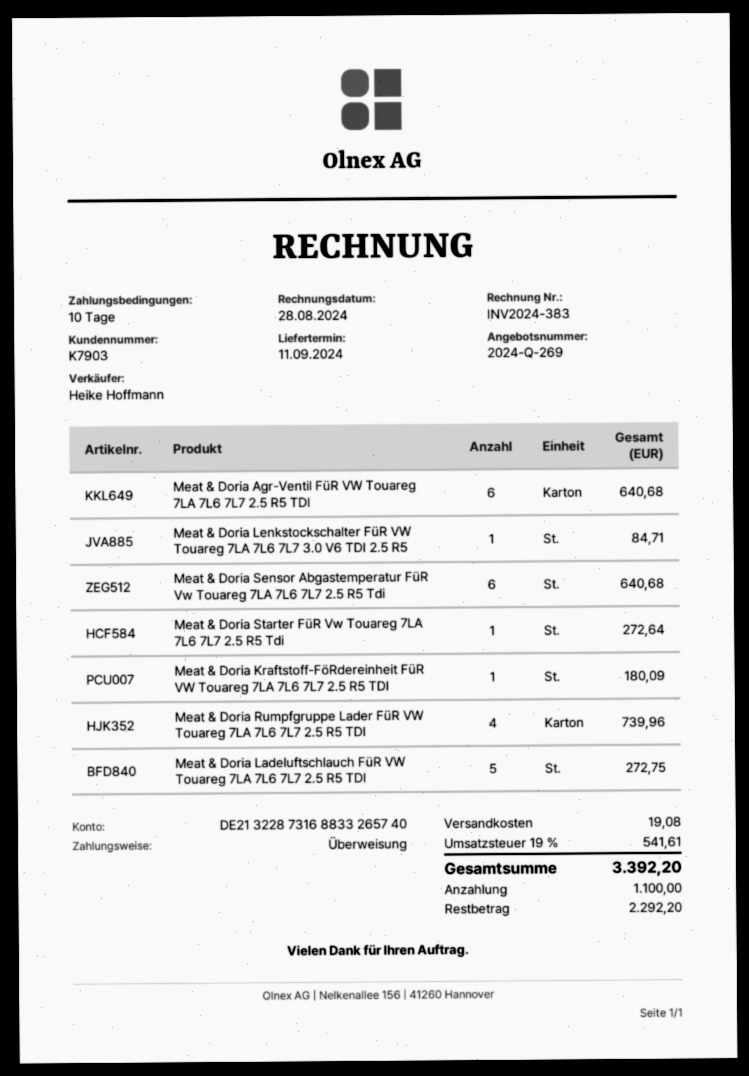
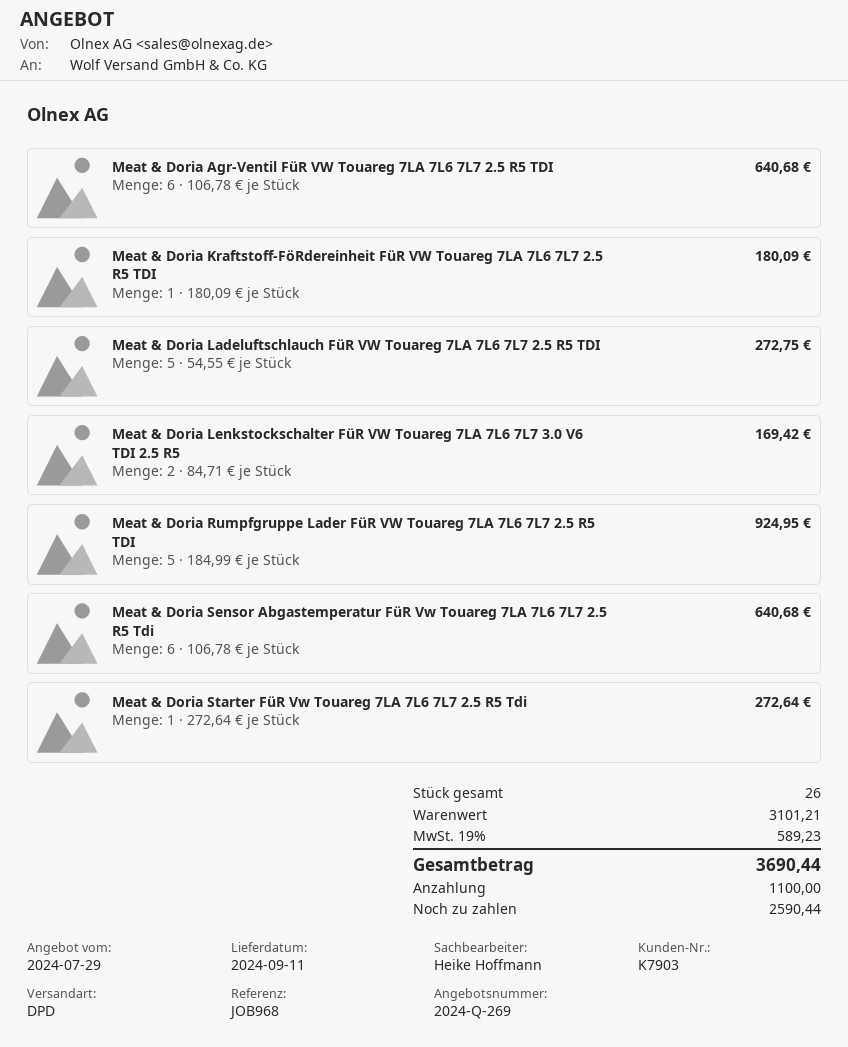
Meat & Doria Lenkstockschalter FüR VW Touareg 7LA 7L6 7L7 3.0 V6 TDI 2.5 R5: 1 for 84.71 -> 2 for 169.42
Meat & Doria Rumpfgruppe Lader FüR VW Touareg 7LA 7L6 7L7 2.5 R5 TDI: 4 for 739.96 -> 5 for 924.95
shipping: 19.08 -> none
tax: 19% = 541.61 -> 19% = 589.23
total: 3392.20 -> 3690.44
balance: 2292.20 -> 2590.44

